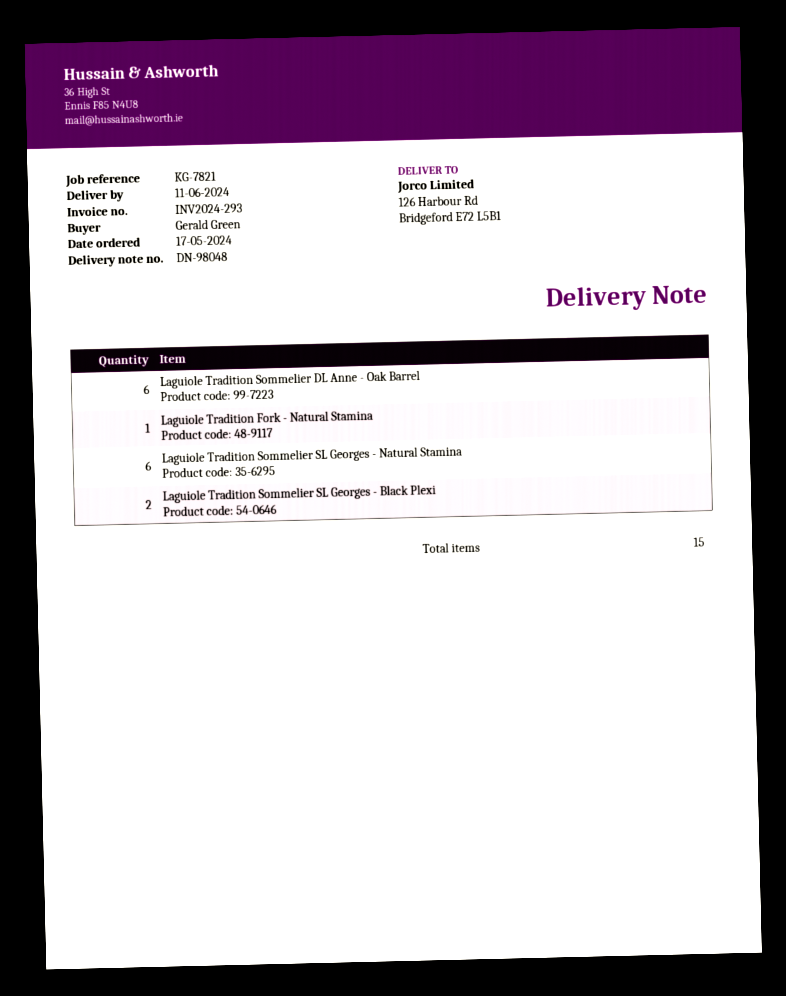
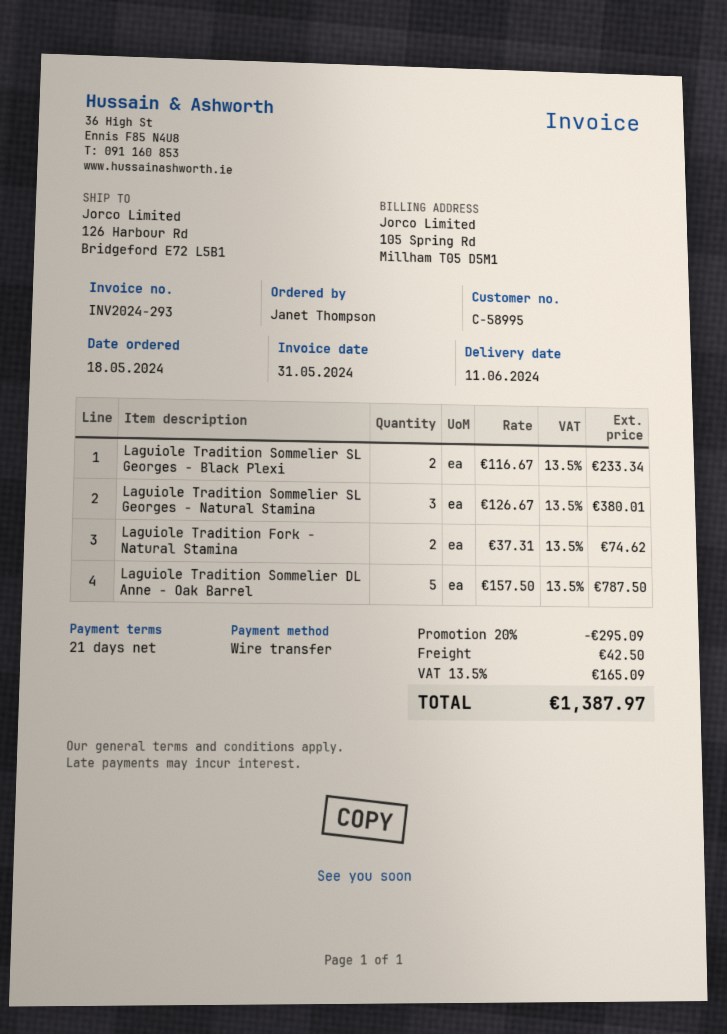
order date: 2024-05-17 -> 2024-05-18
ordered by: Gerald Green -> Janet Thompson
Laguiole Tradition Sommelier DL Anne - Oak Barrel: 6 -> 5
Laguiole Tradition Fork - Natural Stamina: 1 -> 2
Laguiole Tradition Sommelier SL Georges - Natural Stamina: 6 -> 3

